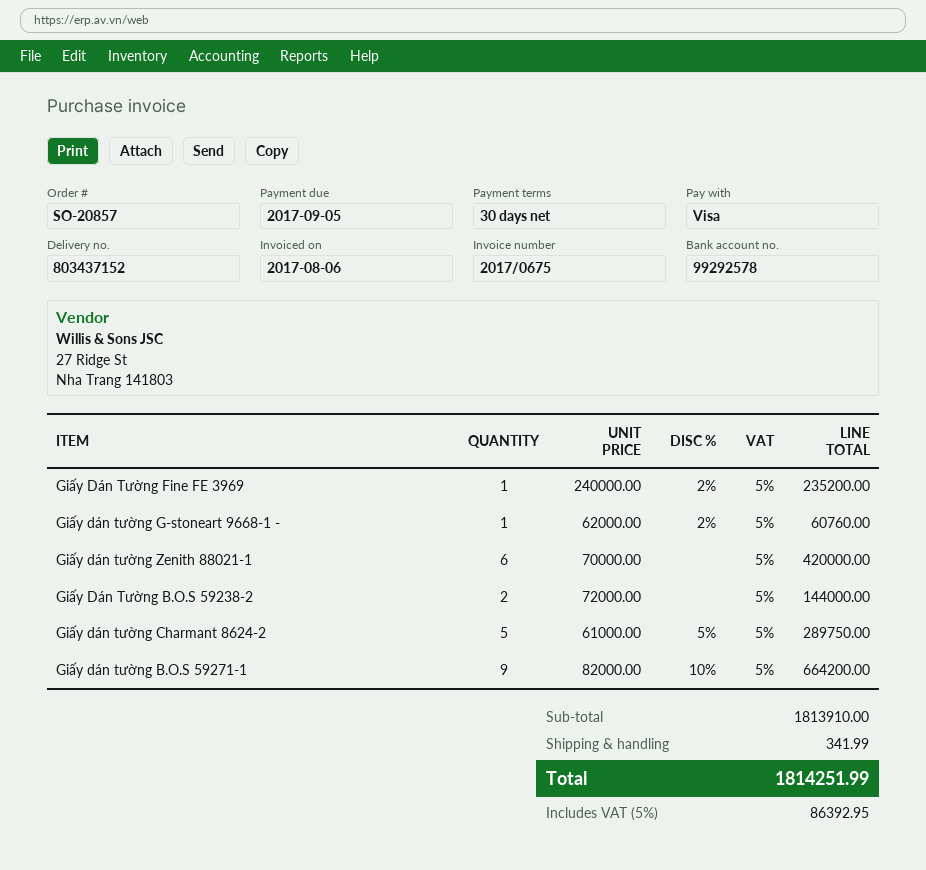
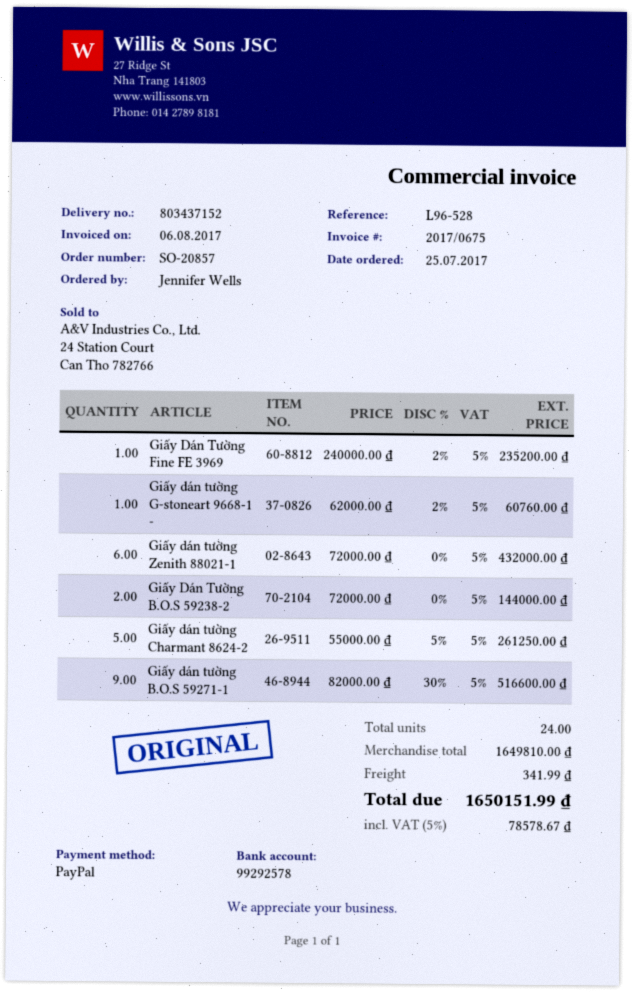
payment method: Visa -> PayPal
Giấy dán tường Zenith 88021-1: 6 x 70000.00 = 420000.00 -> 6 x 72000.00 = 432000.00
Giấy dán tường Charmant 8624-2: 5 x 61000.00 - 5% = 289750.00 -> 5 x 55000.00 - 5% = 261250.00
Giấy dán tường B.O.S 59271-1: 9 x 82000.00 - 10% = 664200.00 -> 9 x 82000.00 - 30% = 516600.00
subtotal: 1813910.00 -> 1649810.00
tax: 5% = 86392.95 -> 5% = 78578.67
total: 1814251.99 -> 1650151.99

